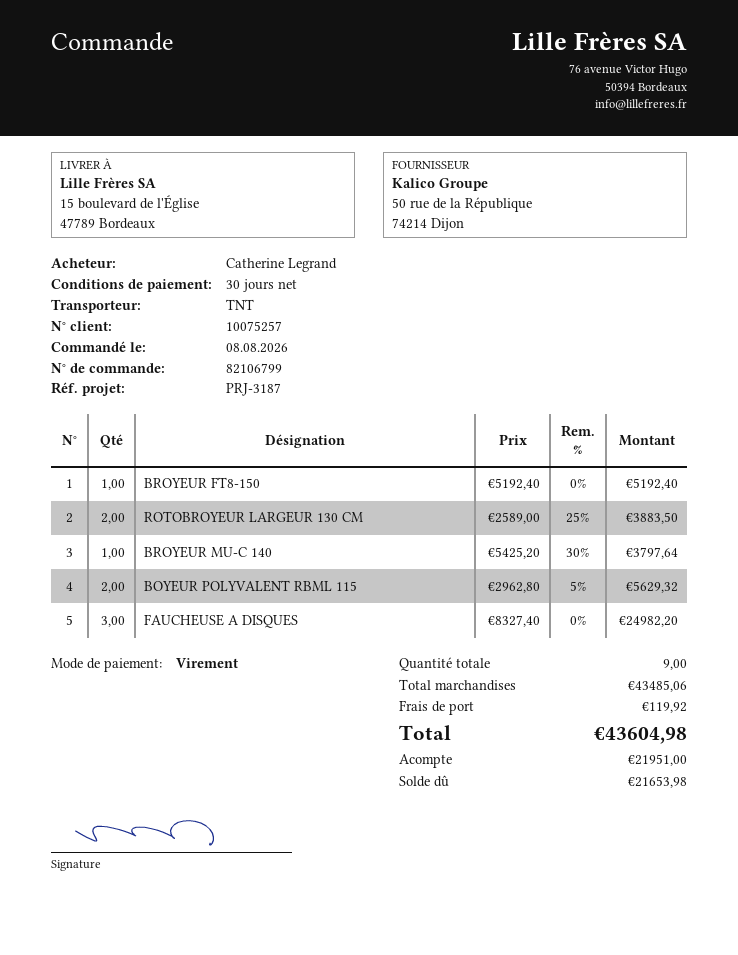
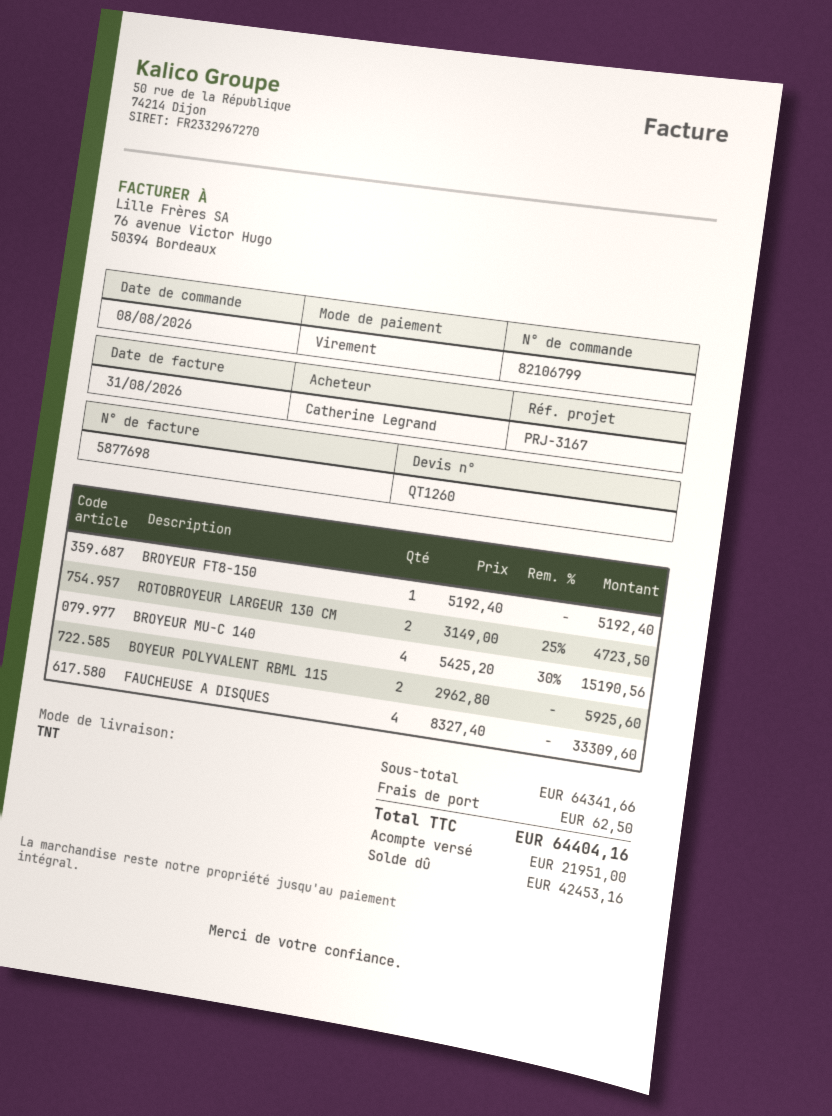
reference: PRJ-3187 -> PRJ-3167
ROTOBROYEUR LARGEUR 130 CM: 2 x 2589.00 - 25% = 3883.50 -> 2 x 3149.00 - 25% = 4723.50
BROYEUR MU-C 140: 1 x 5425.20 - 30% = 3797.64 -> 4 x 5425.20 - 30% = 15190.56
BOYEUR POLYVALENT RBML 115: 2 x 2962.80 - 5% = 5629.32 -> 2 x 2962.80 = 5925.60
FAUCHEUSE A DISQUES: 3 x 8327.40 = 24982.20 -> 4 x 8327.40 = 33309.60
subtotal: 43485.06 -> 64341.66
shipping: 119.92 -> 62.50
total: 43604.98 -> 64404.16
balance: 21653.98 -> 42453.16

